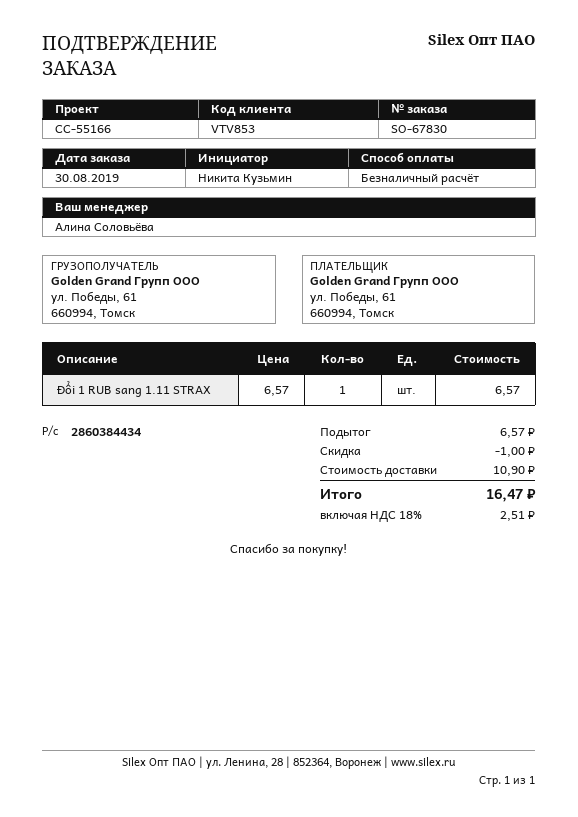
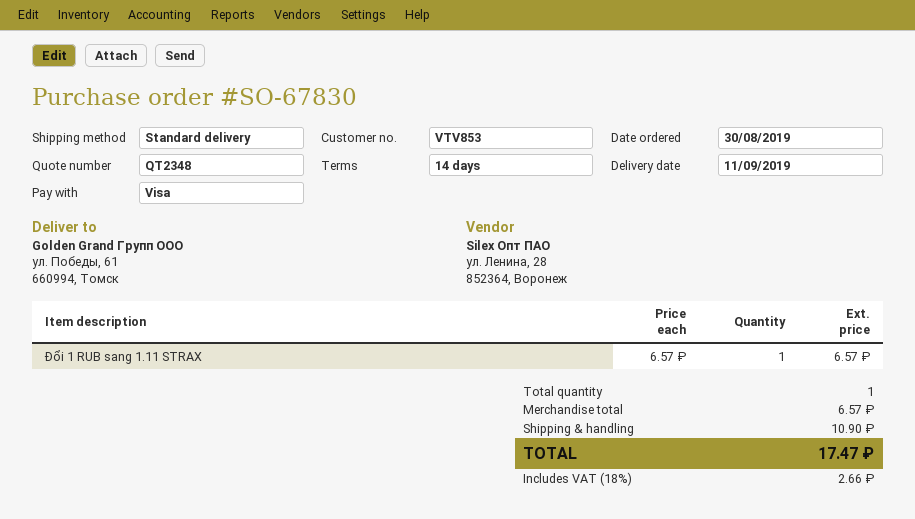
payment method: bank transfer -> Visa
discount: 1.00 -> none
tax: 18% = 2.51 -> 18% = 2.66
total: 16.47 -> 17.47

